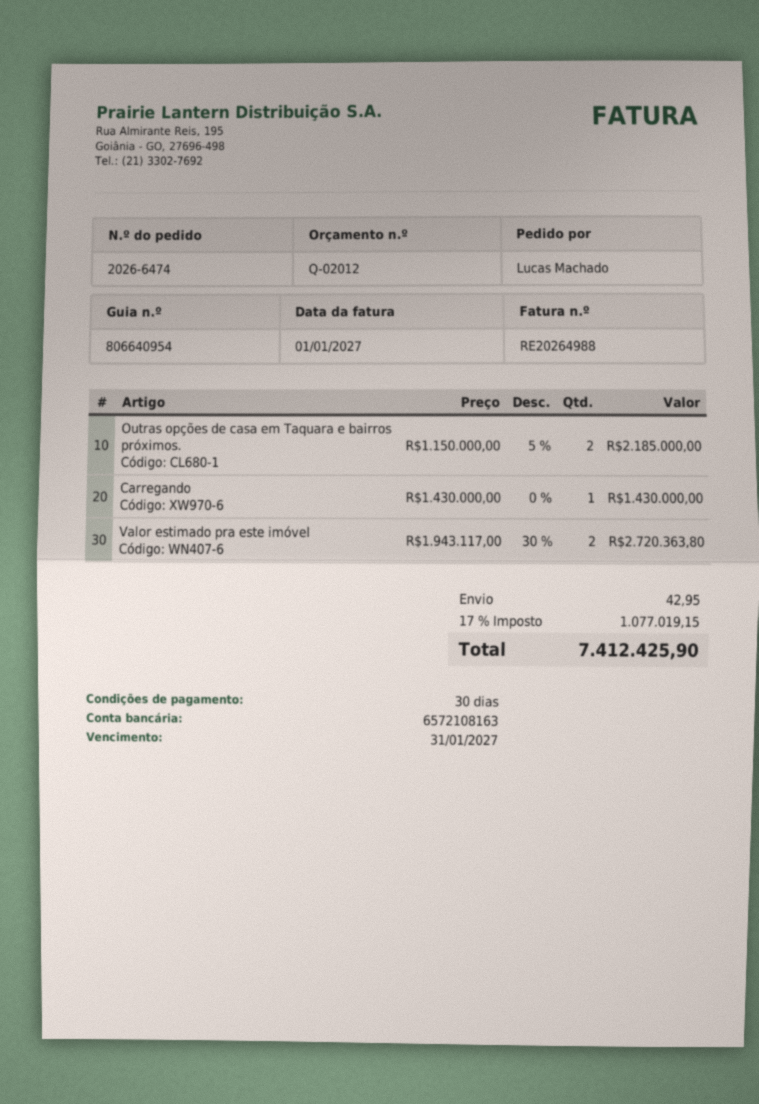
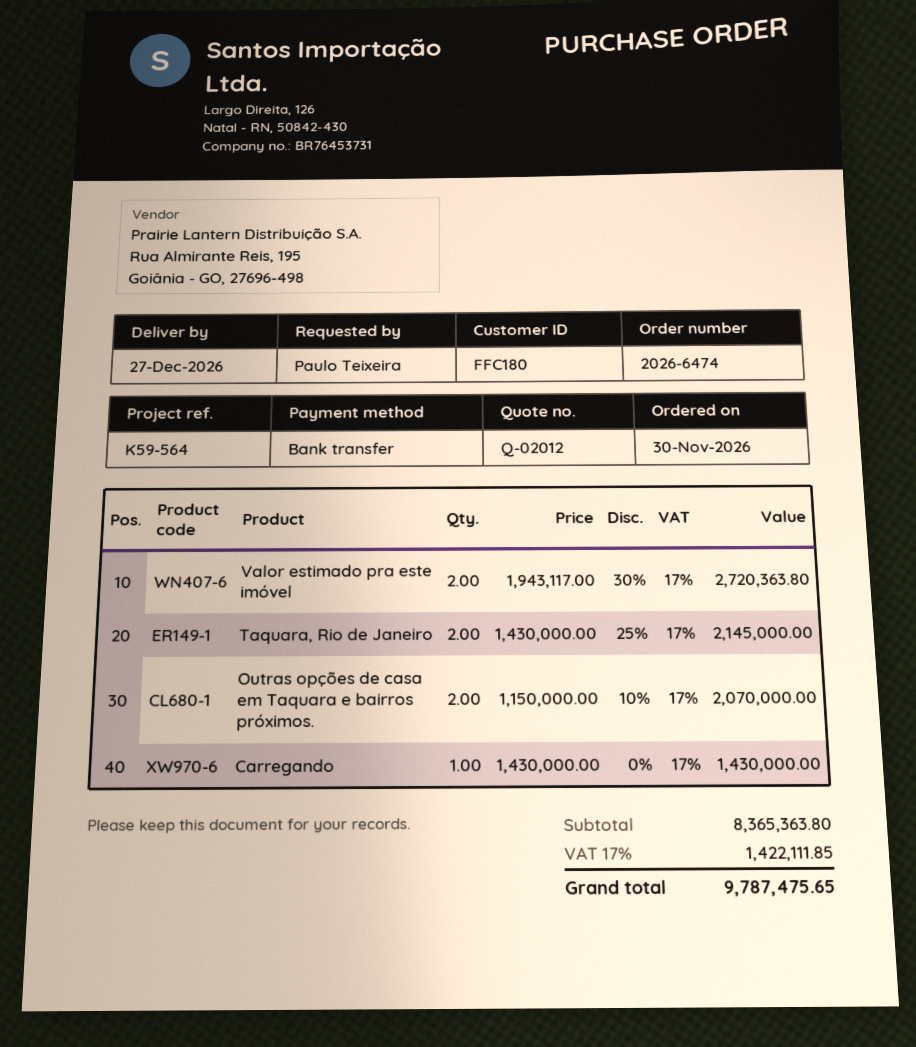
ordered by: Lucas Machado -> Paulo Teixeira
Outras opções de casa em Taquara e bairros próximos.: 2 x 1150000.00 - 5% = 2185000.00 -> 2 x 1150000.00 - 10% = 2070000.00
Taquara, Rio de Janeiro: none -> 2 x 1430000.00 - 25% = 2145000.00
shipping: 42.95 -> none
tax: 17% = 1077019.15 -> 17% = 1422111.85
total: 7412425.90 -> 9787475.65

